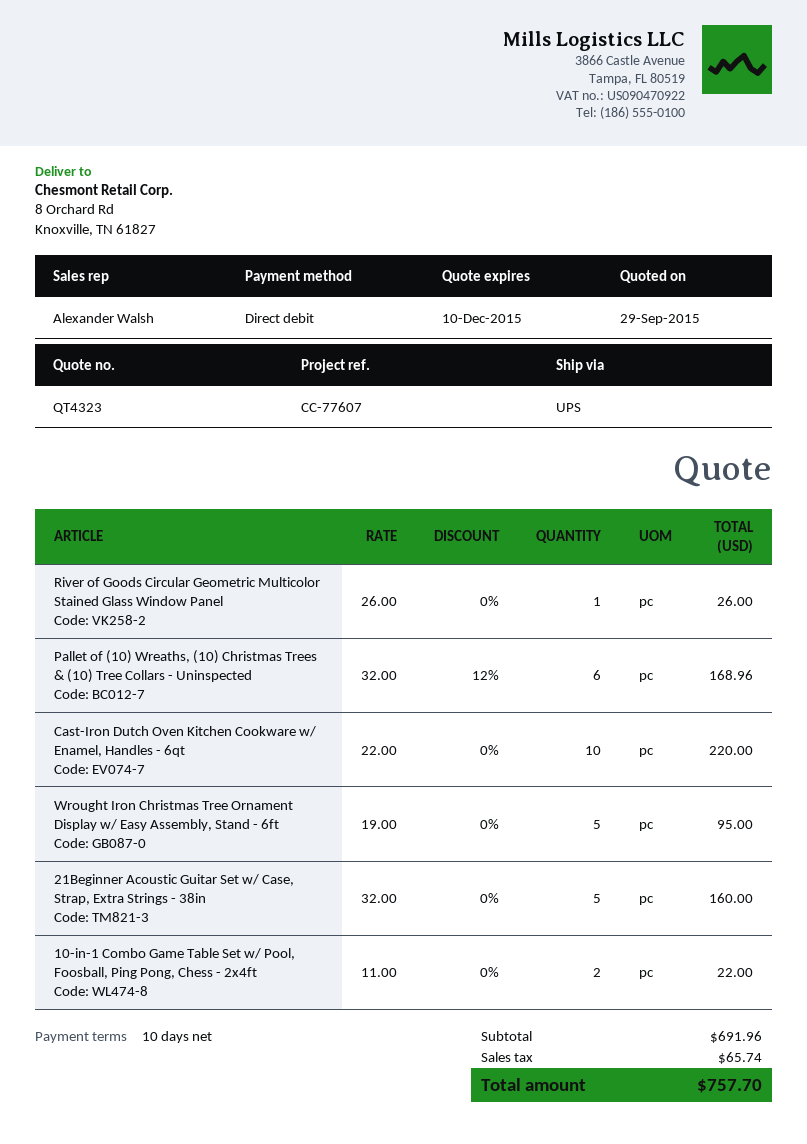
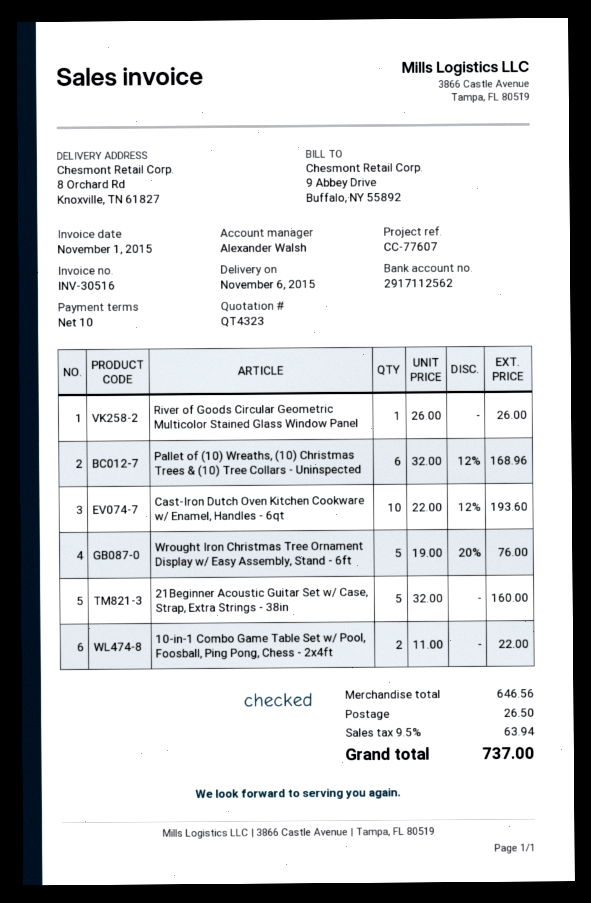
Cast-Iron Dutch Oven Kitchen Cookware w/ Enamel, Handles - 6qt: 10 x 22.00 = 220.00 -> 10 x 22.00 - 12% = 193.60
Wrought Iron Christmas Tree Ornament Display w/ Easy Assembly, Stand - 6ft: 5 x 19.00 = 95.00 -> 5 x 19.00 - 20% = 76.00
subtotal: 691.96 -> 646.56
shipping: none -> 26.50
tax: 65.74 -> 63.94
total: 757.70 -> 737.00

